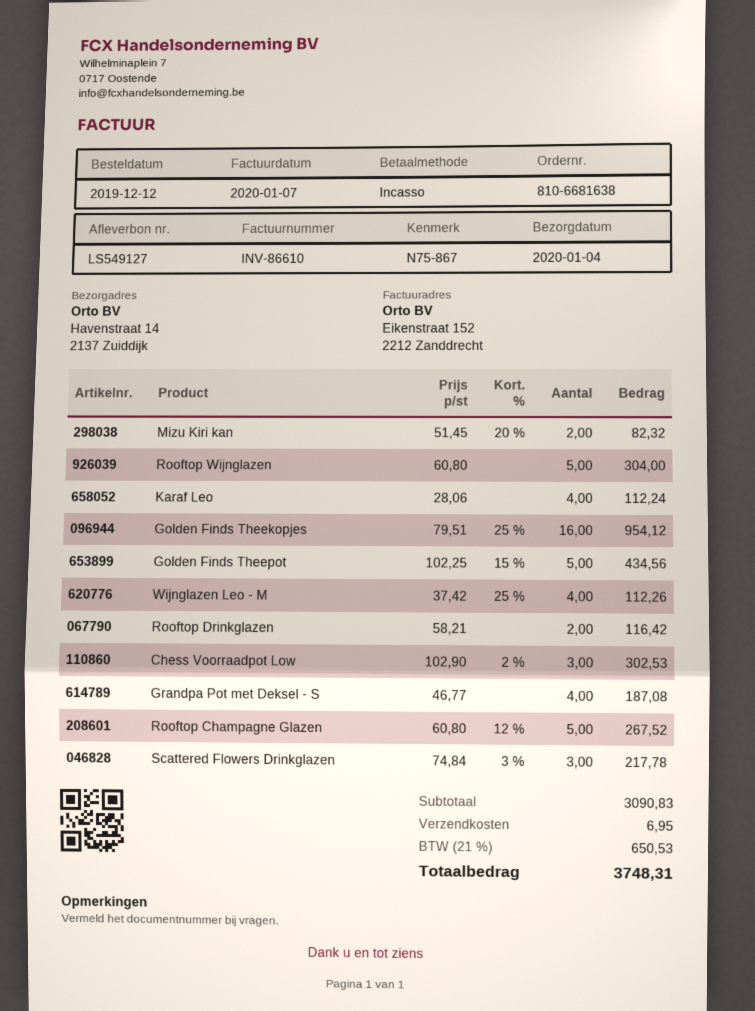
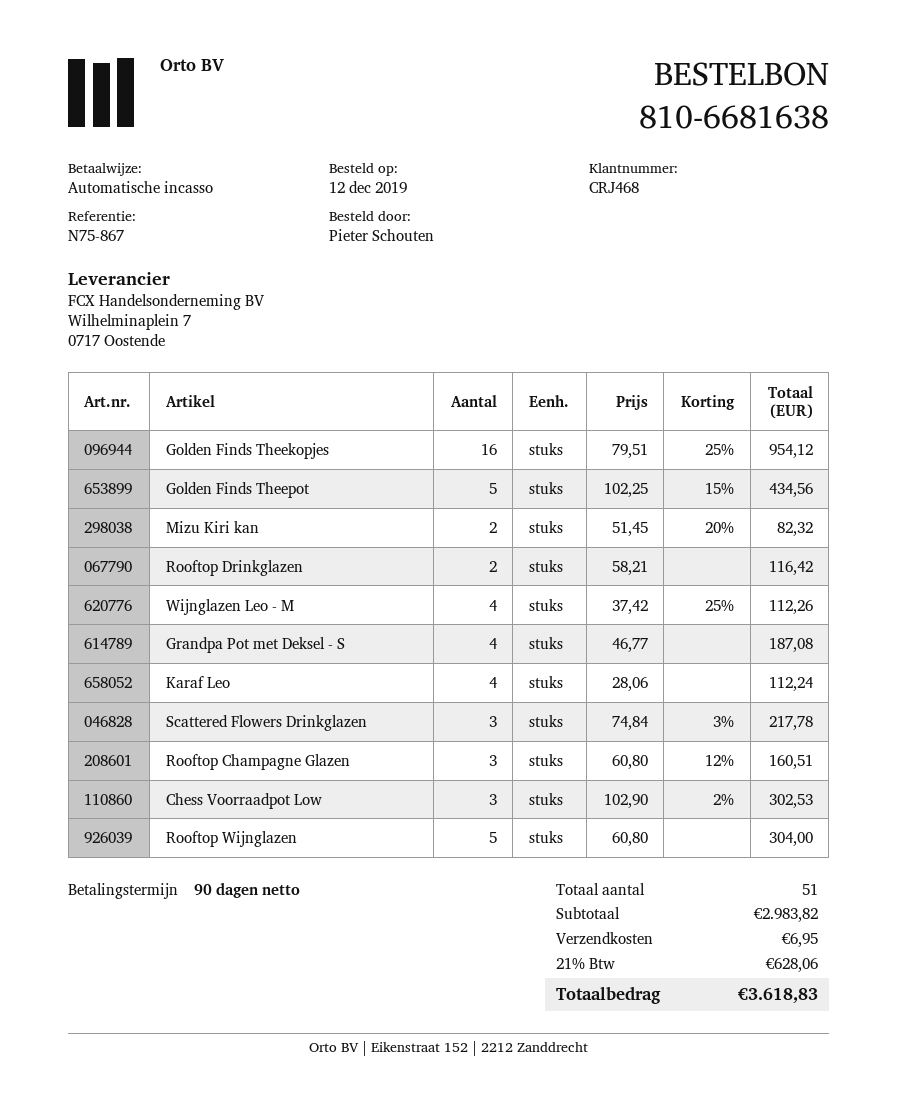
Rooftop Champagne Glazen: 5 x 60.80 - 12% = 267.52 -> 3 x 60.80 - 12% = 160.51
subtotal: 3090.83 -> 2983.82
tax: 21% = 650.53 -> 21% = 628.06
total: 3748.31 -> 3618.83

